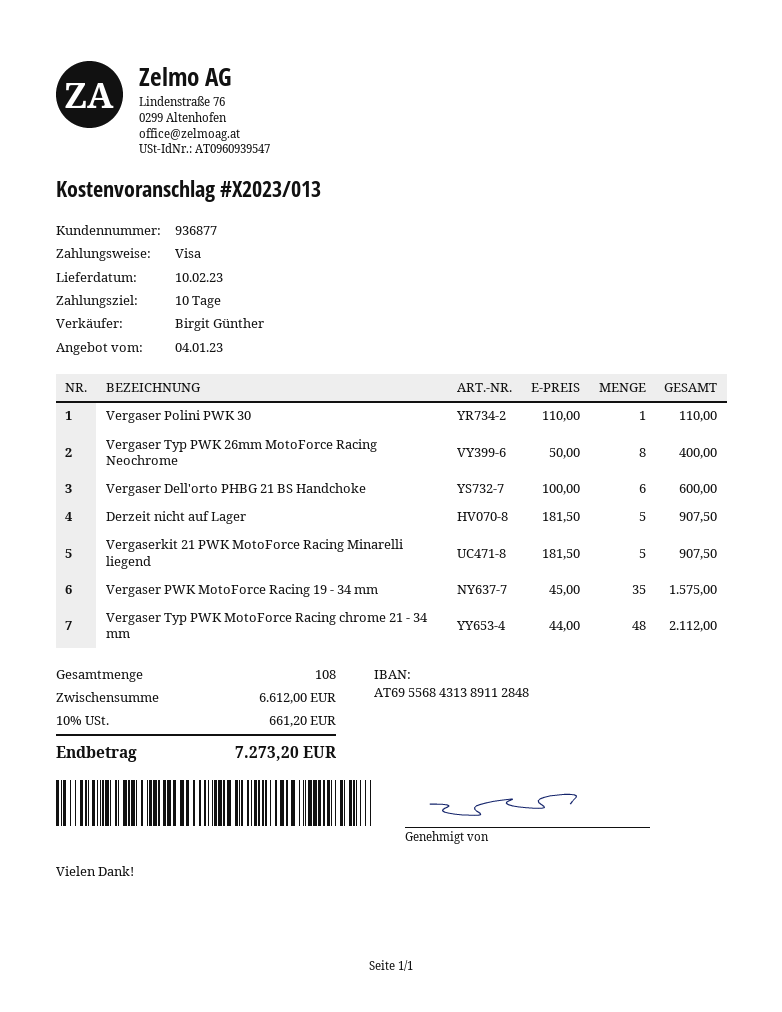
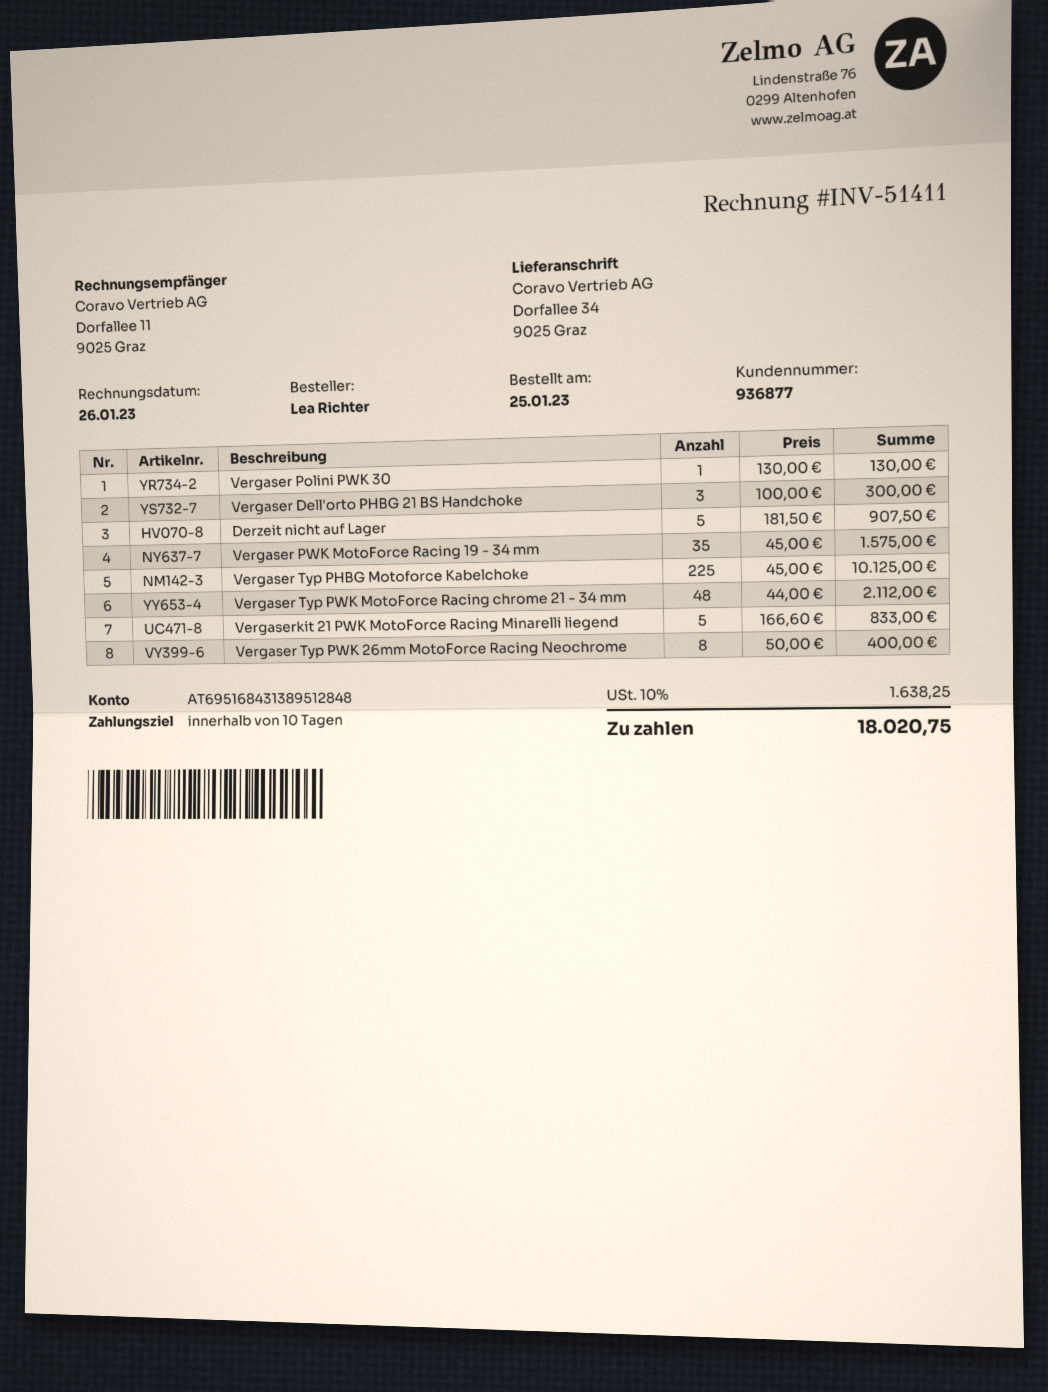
bank account: AT695568431389112848 -> AT695168431389512848
Vergaser Polini PWK 30: 1 x 110.00 = 110.00 -> 1 x 130.00 = 130.00
Vergaser Dell'orto PHBG 21 BS Handchoke: 6 x 100.00 = 600.00 -> 3 x 100.00 = 300.00
Vergaserkit 21 PWK MotoForce Racing Minarelli liegend: 5 x 181.50 = 907.50 -> 5 x 166.60 = 833.00
Vergaser Typ PHBG Motoforce Kabelchoke: none -> 225 x 45.00 = 10125.00
tax: 10% = 661.20 -> 10% = 1638.25
total: 7273.20 -> 18020.75

